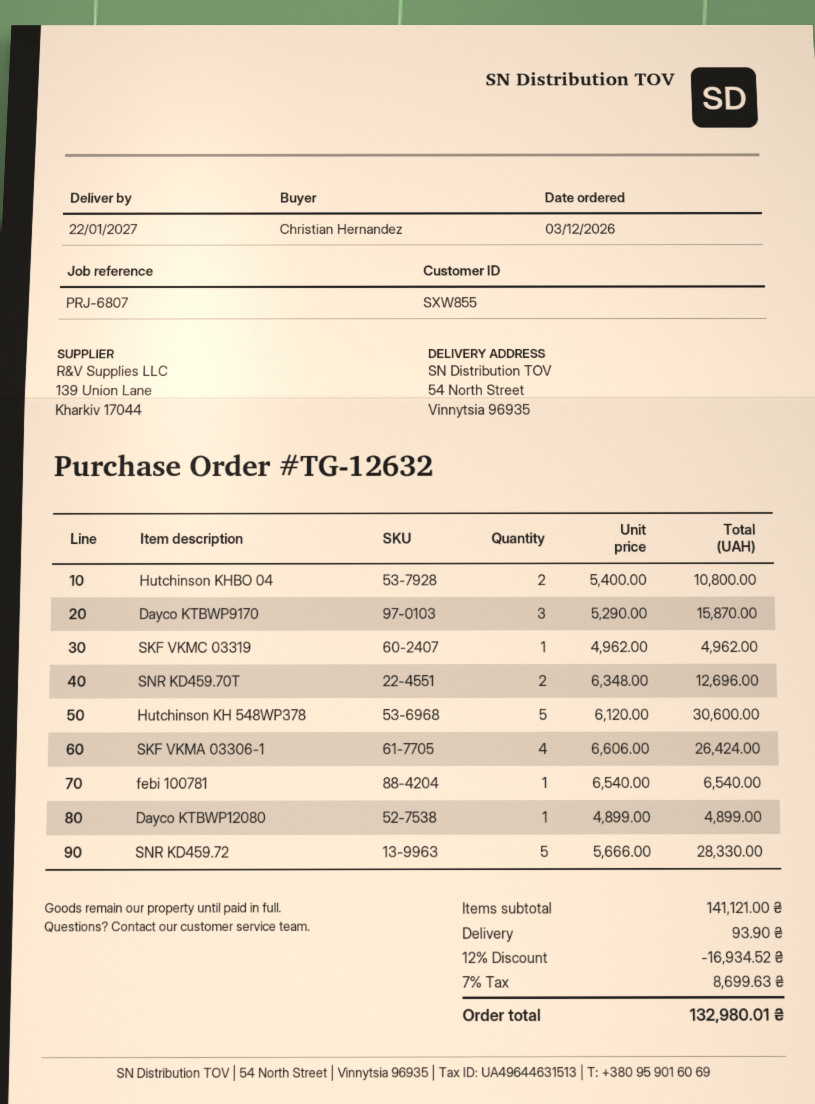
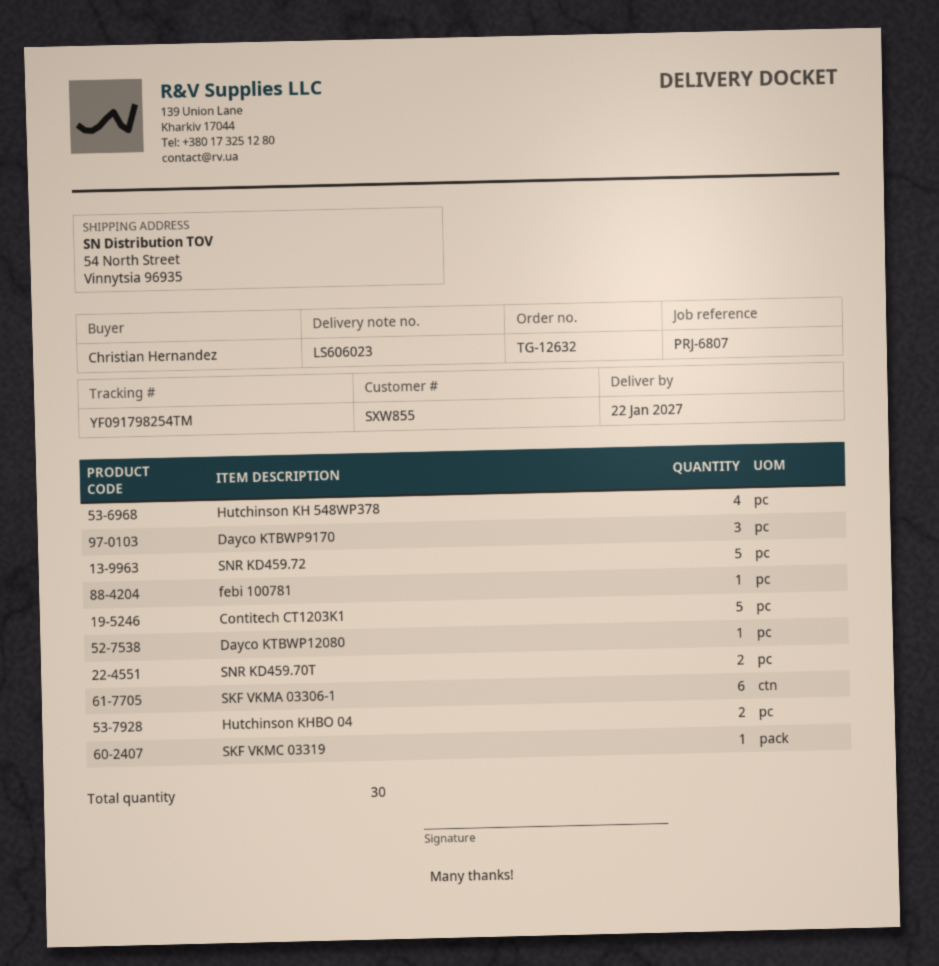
Hutchinson KH 548WP378: 5 -> 4
SKF VKMA 03306-1: 4 -> 6
Contitech CT1203K1: none -> 5

